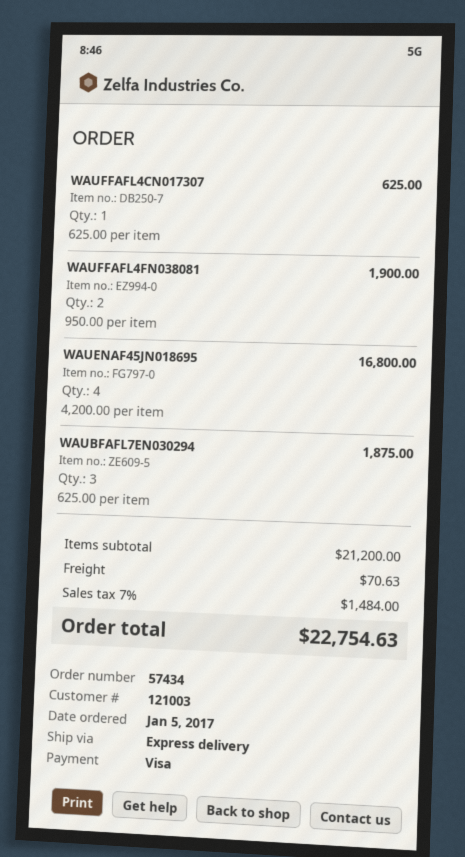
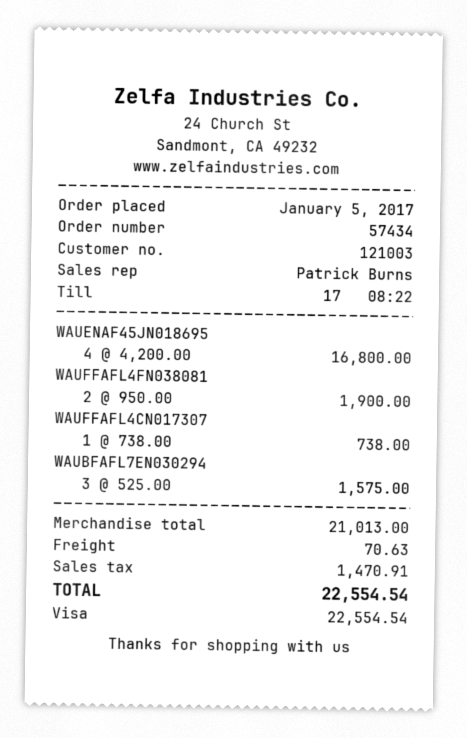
WAUFFAFL4CN017307: 1 x 625.00 = 625.00 -> 1 x 738.00 = 738.00
WAUBFAFL7EN030294: 3 x 625.00 = 1875.00 -> 3 x 525.00 = 1575.00
subtotal: 21200.00 -> 21013.00
tax: 1484.00 -> 1470.91
total: 22754.63 -> 22554.54

